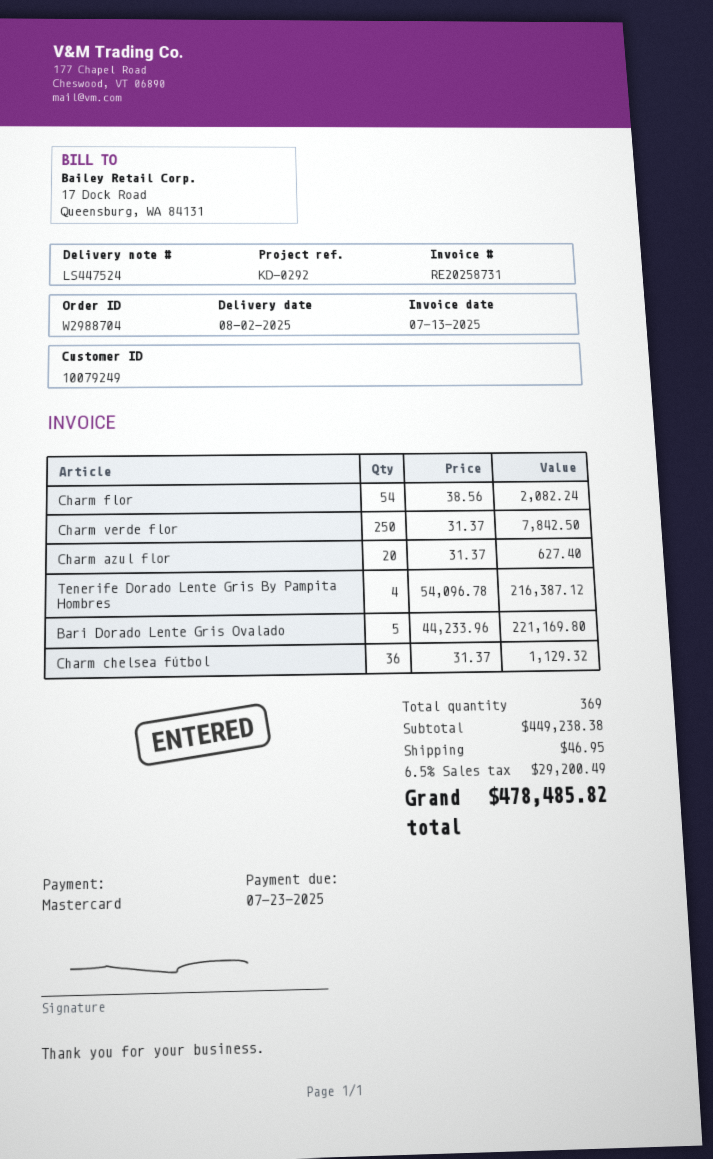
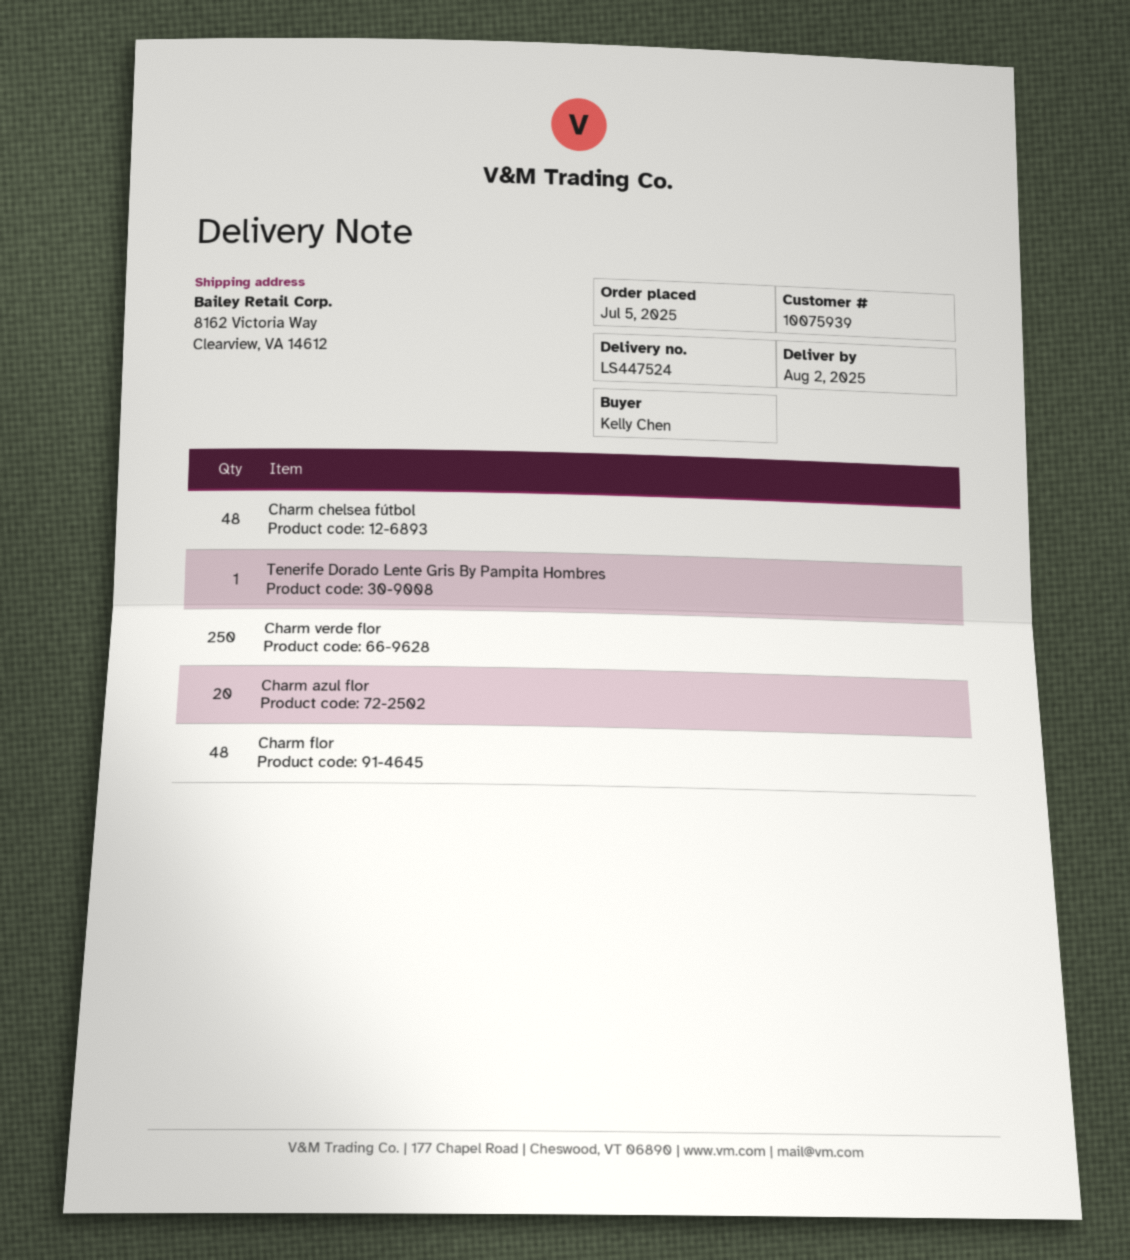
customer number: 10079249 -> 10075939
Charm flor: 54 -> 48
Tenerife Dorado Lente Gris By Pampita Hombres: 4 -> 1
Bari Dorado Lente Gris Ovalado: 5 -> none
Charm chelsea fútbol: 36 -> 48

